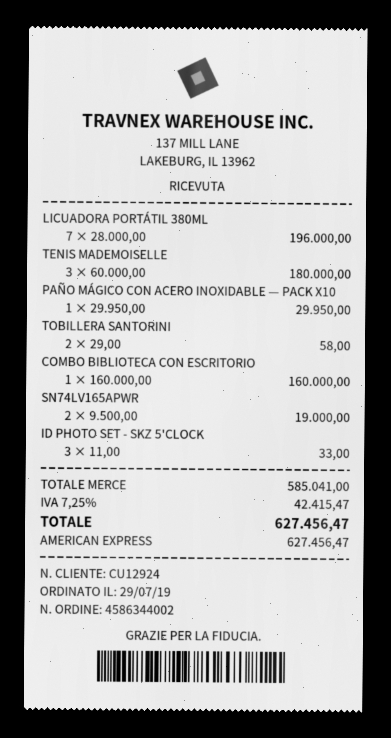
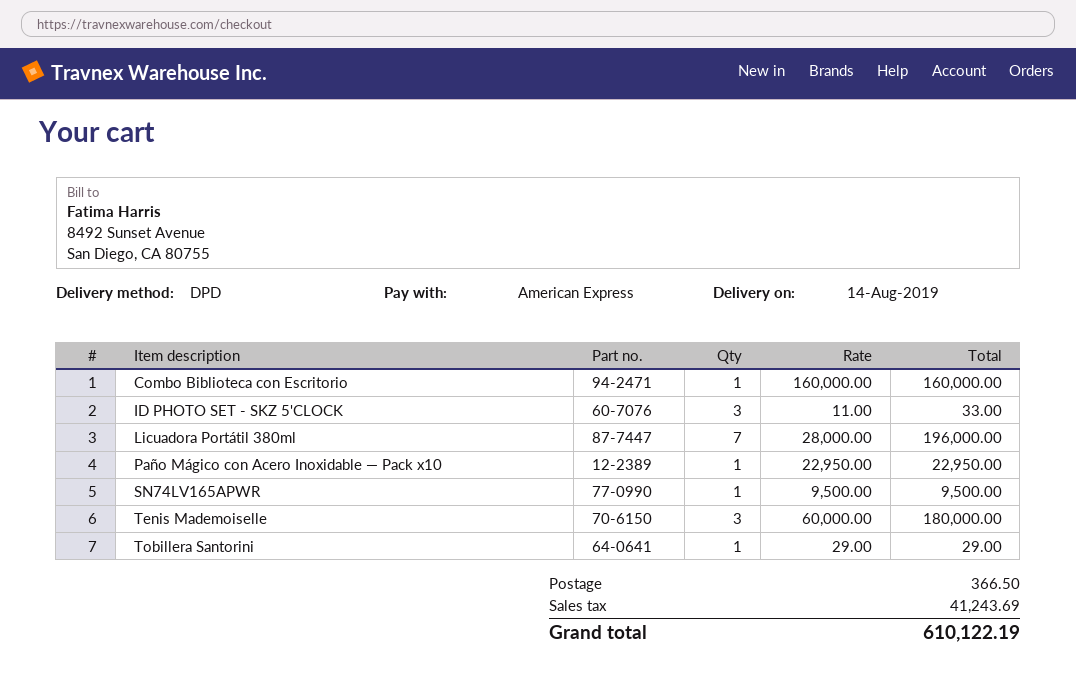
PAÑO MÁGICO CON ACERO INOXIDABLE — PACK X10: 1 x 29950.00 = 29950.00 -> 1 x 22950.00 = 22950.00
TOBILLERA SANTORINI: 2 x 29.00 = 58.00 -> 1 x 29.00 = 29.00
SN74LV165APWR: 2 x 9500.00 = 19000.00 -> 1 x 9500.00 = 9500.00
shipping: none -> 366.50
tax: 42415.47 -> 41243.69
total: 627456.47 -> 610122.19

